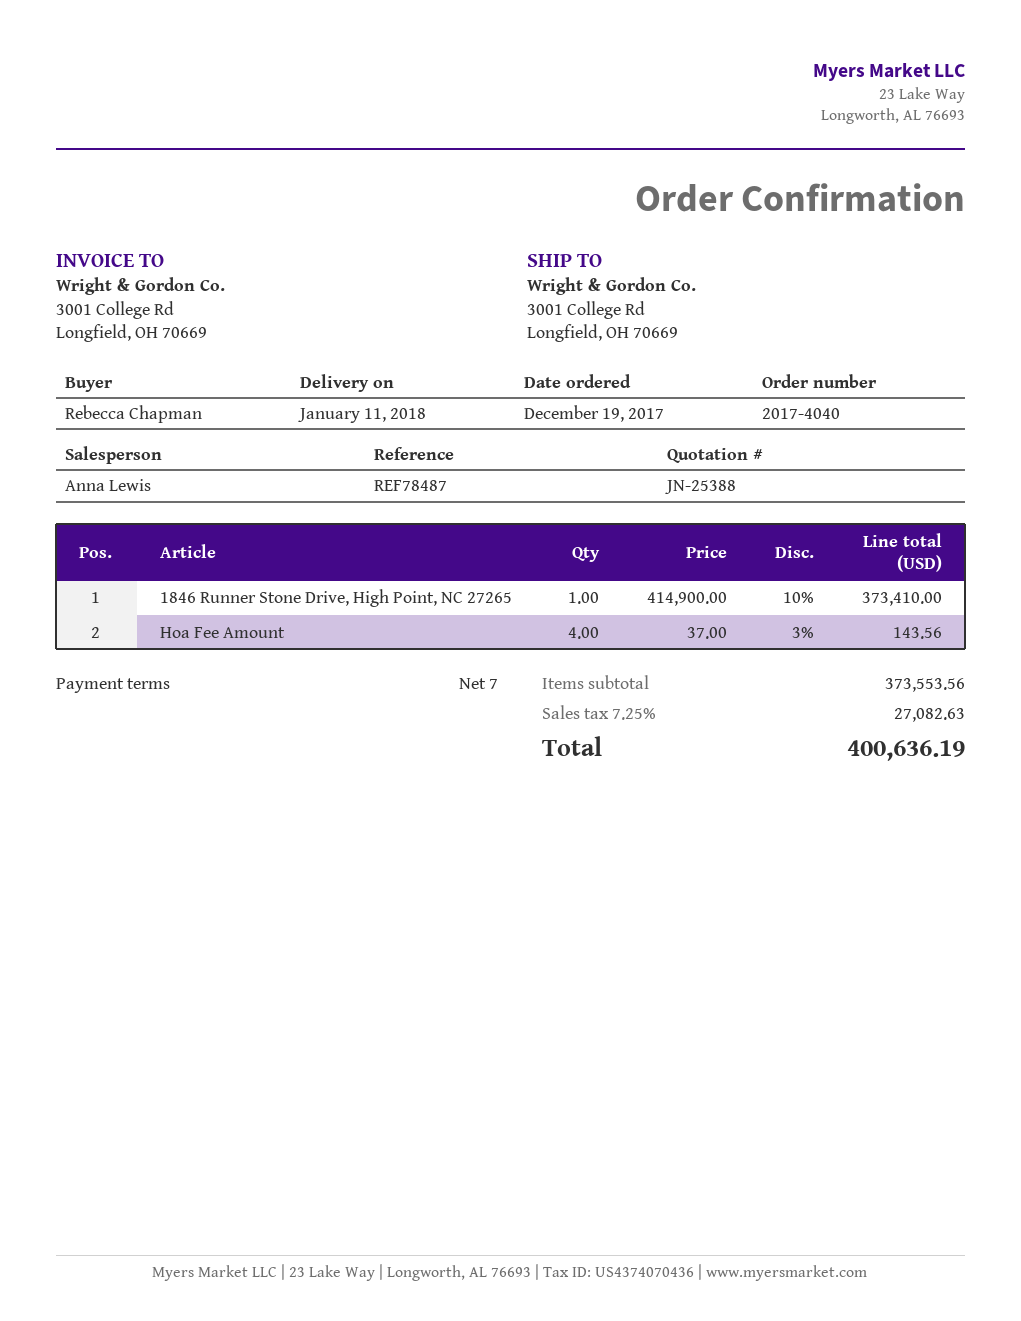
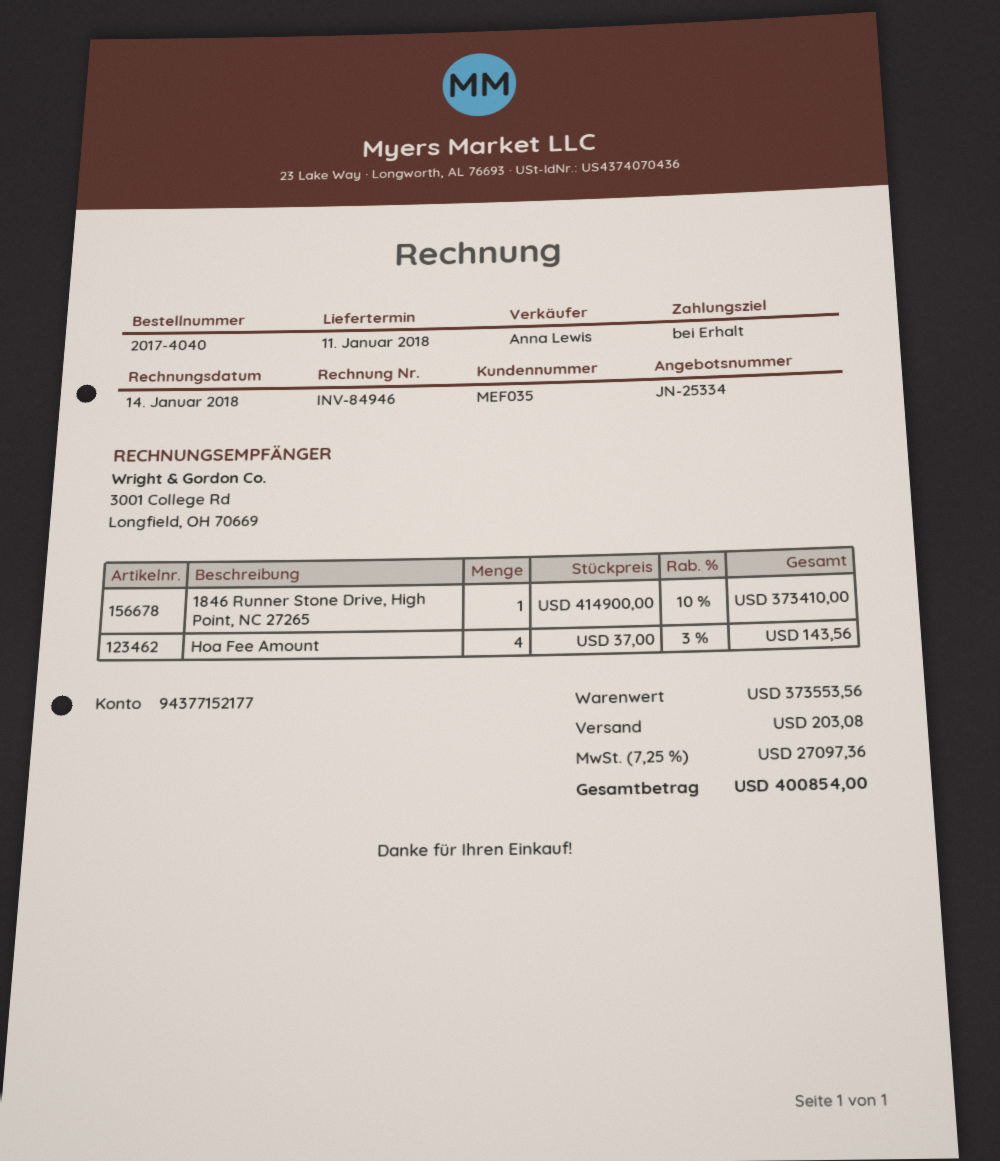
quote number: JN-25388 -> JN-25334
payment terms: 7 days -> on receipt
shipping: none -> 203.08
tax: 7.25% = 27082.63 -> 7.25% = 27097.36
total: 400636.19 -> 400854.00

